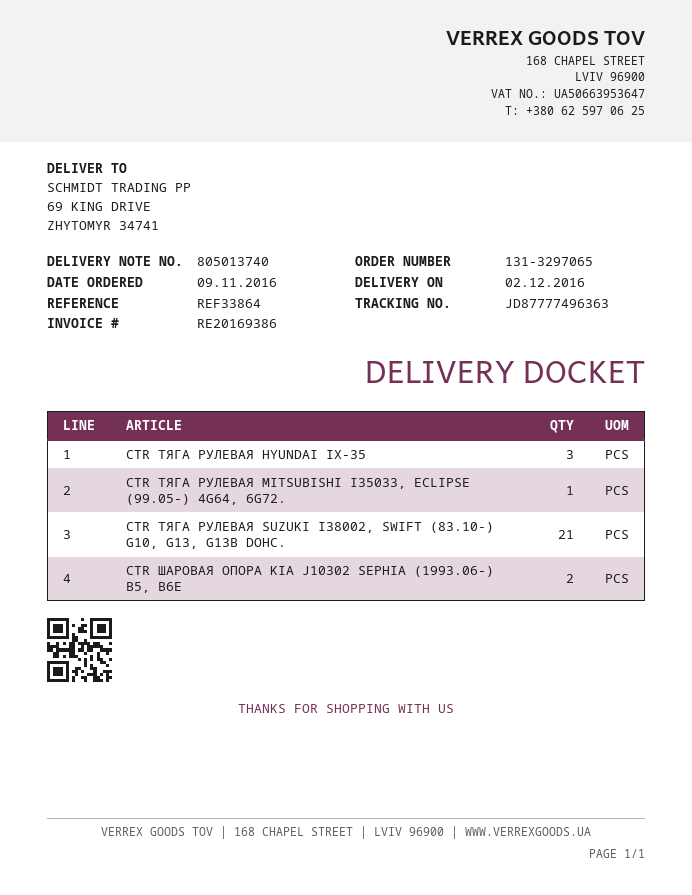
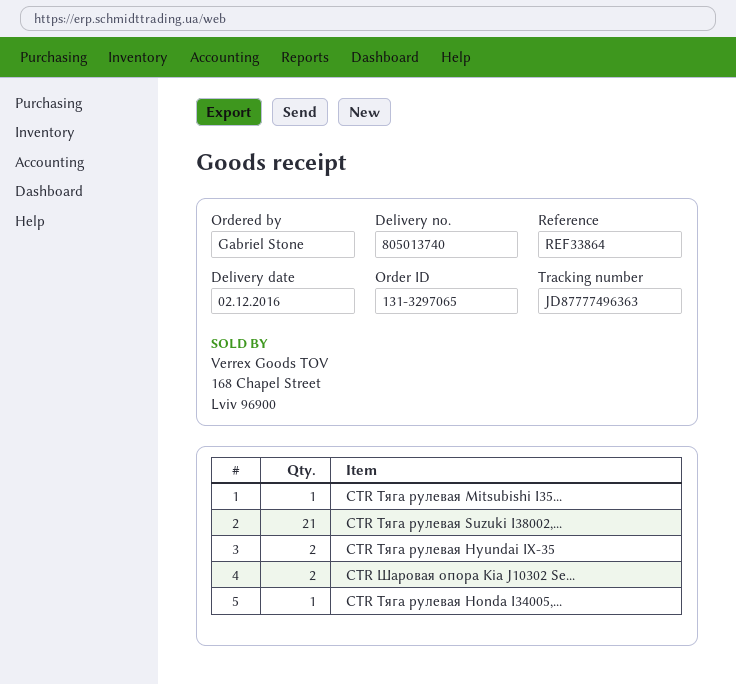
CTR ТЯГА РУЛЕВАЯ HYUNDAI IX-35: 3 -> 2
CTR Тяга рулевая Honda I34005,...: none -> 1

